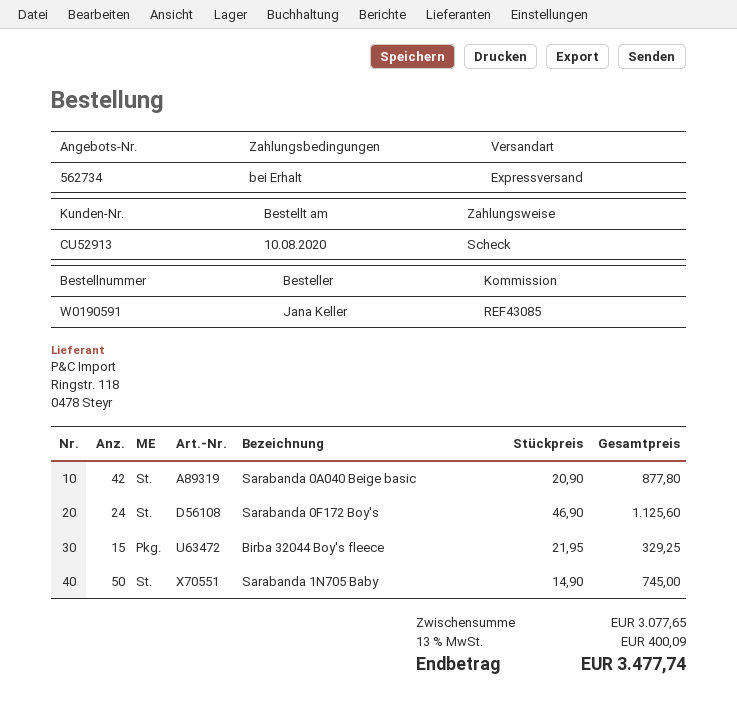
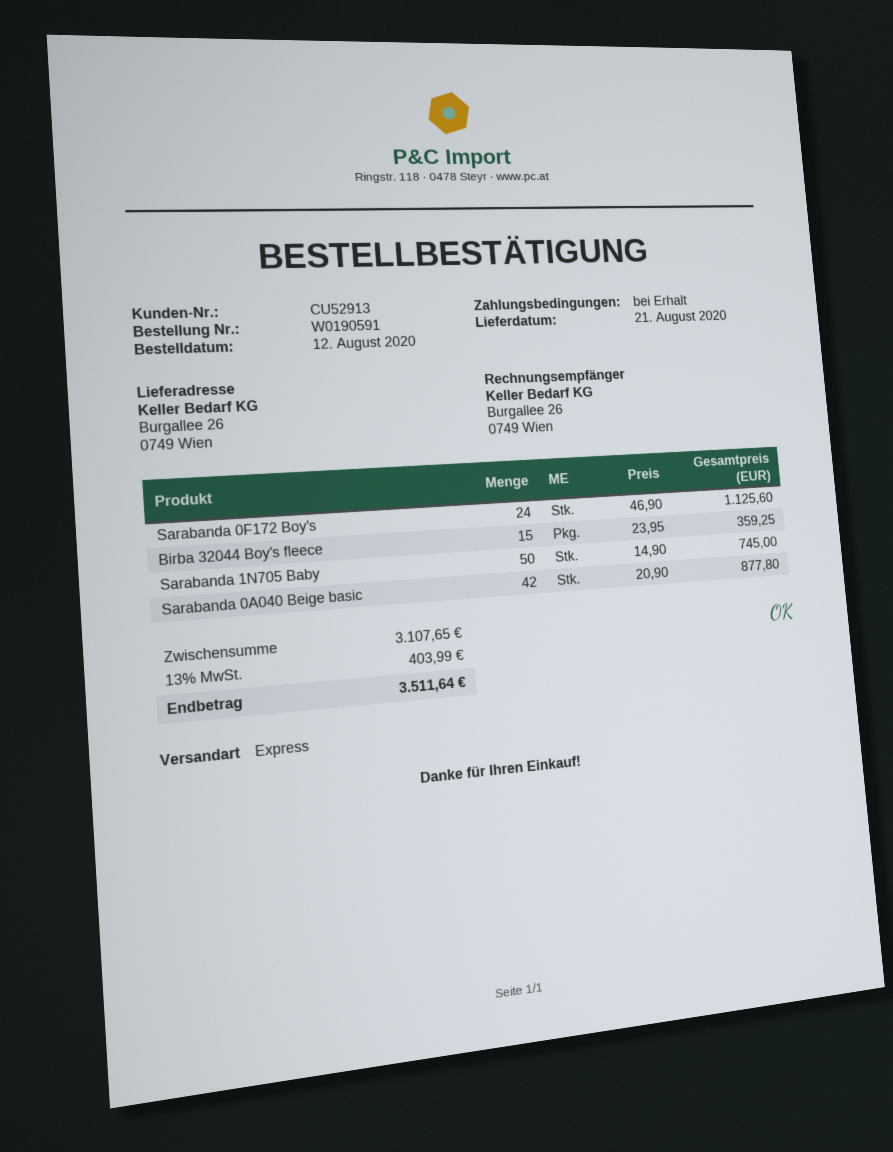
order date: 2020-08-10 -> 2020-08-12
Birba 32044 Boy's fleece: 15 x 21.95 = 329.25 -> 15 x 23.95 = 359.25
subtotal: 3077.65 -> 3107.65
tax: 13% = 400.09 -> 13% = 403.99
total: 3477.74 -> 3511.64

